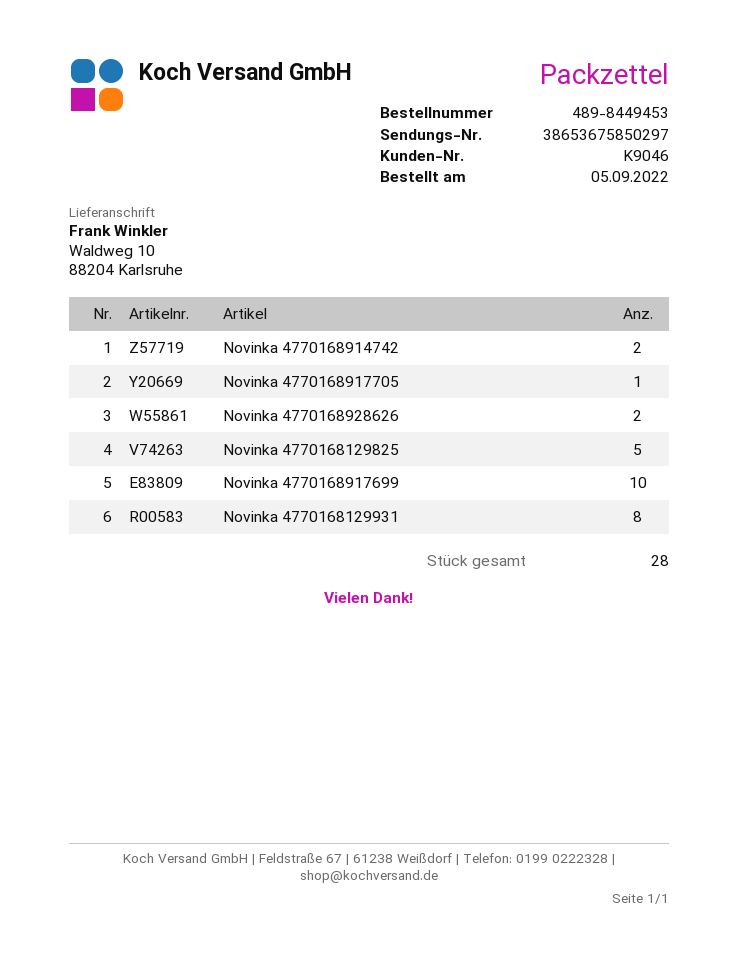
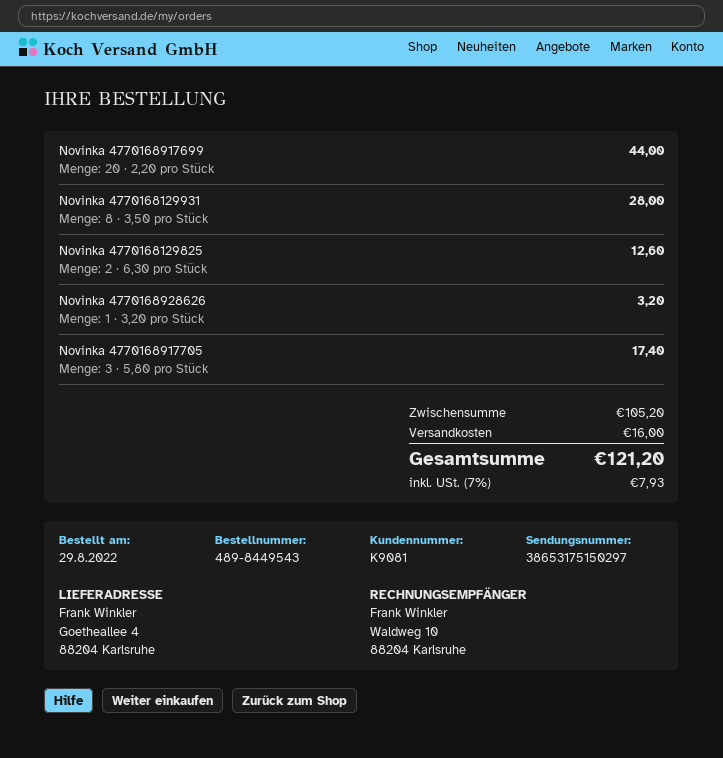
order number: 489-8449453 -> 489-8449543
order date: 2022-09-05 -> 2022-08-29
customer number: K9046 -> K9081
tracking number: 38653675850297 -> 38653175150297
ship to: Waldweg 10, 88204 Karlsruhe -> Goetheallee 4, 88204 Karlsruhe
Novinka 4770168914742: 2 -> none
Novinka 4770168917705: 1 -> 3
Novinka 4770168928626: 2 -> 1
Novinka 4770168129825: 5 -> 2
Novinka 4770168917699: 10 -> 20

